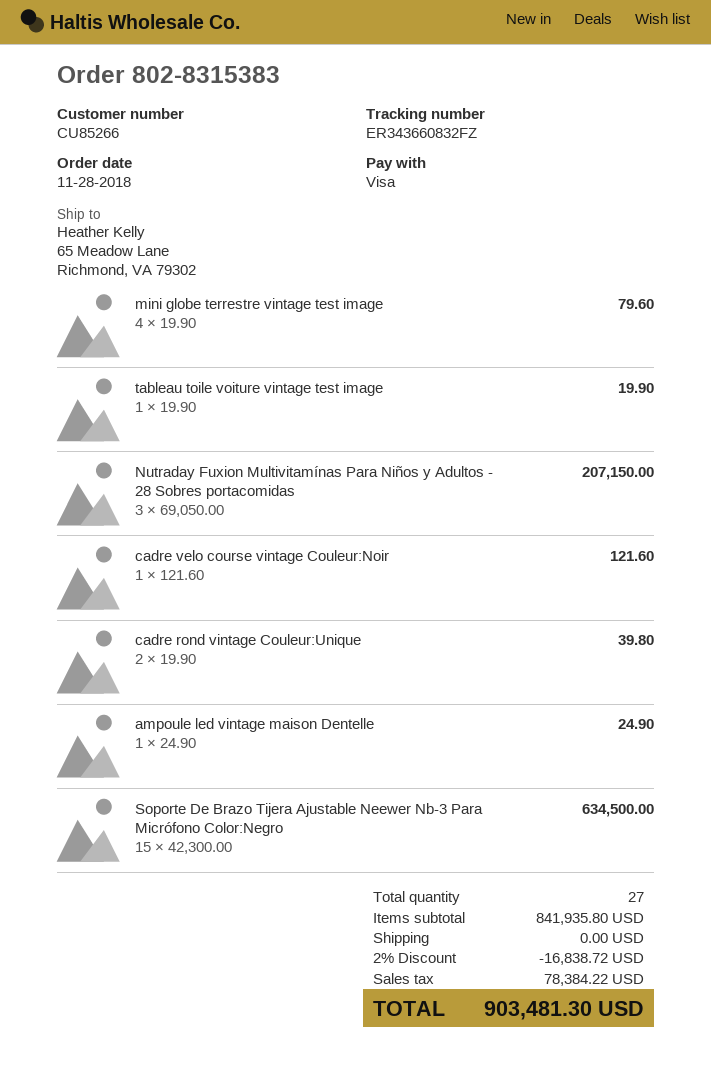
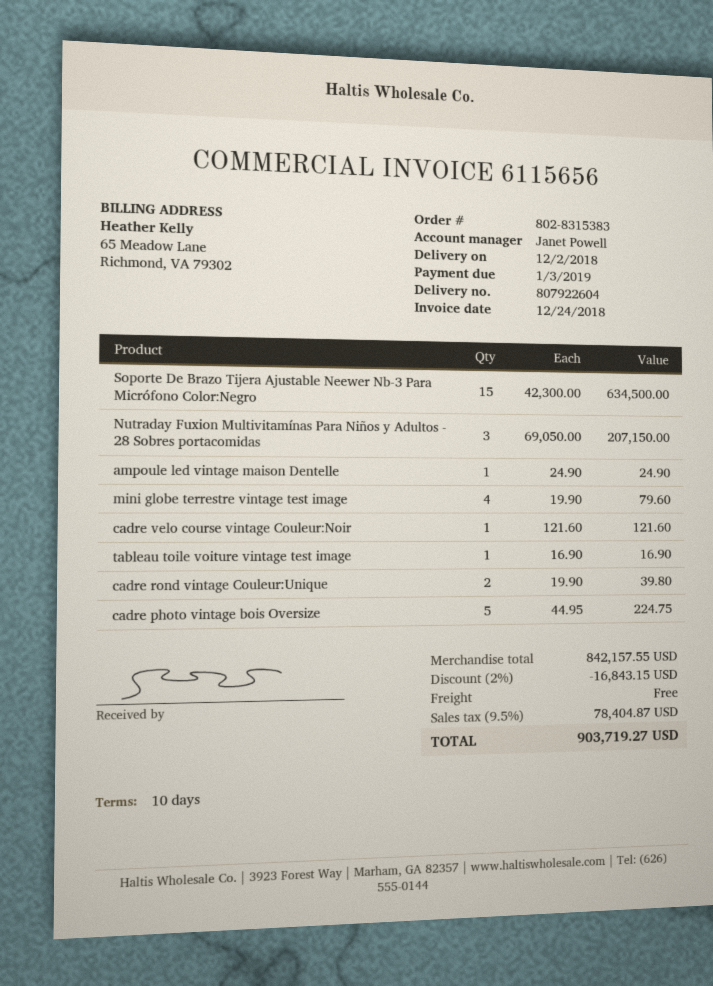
tableau toile voiture vintage test image: 1 x 19.90 = 19.90 -> 1 x 16.90 = 16.90
cadre photo vintage bois Oversize: none -> 5 x 44.95 = 224.75
subtotal: 841935.80 -> 842157.55
discount: 2% = 16838.72 -> 2% = 16843.15
tax: 78384.22 -> 78404.87
total: 903481.30 -> 903719.27

